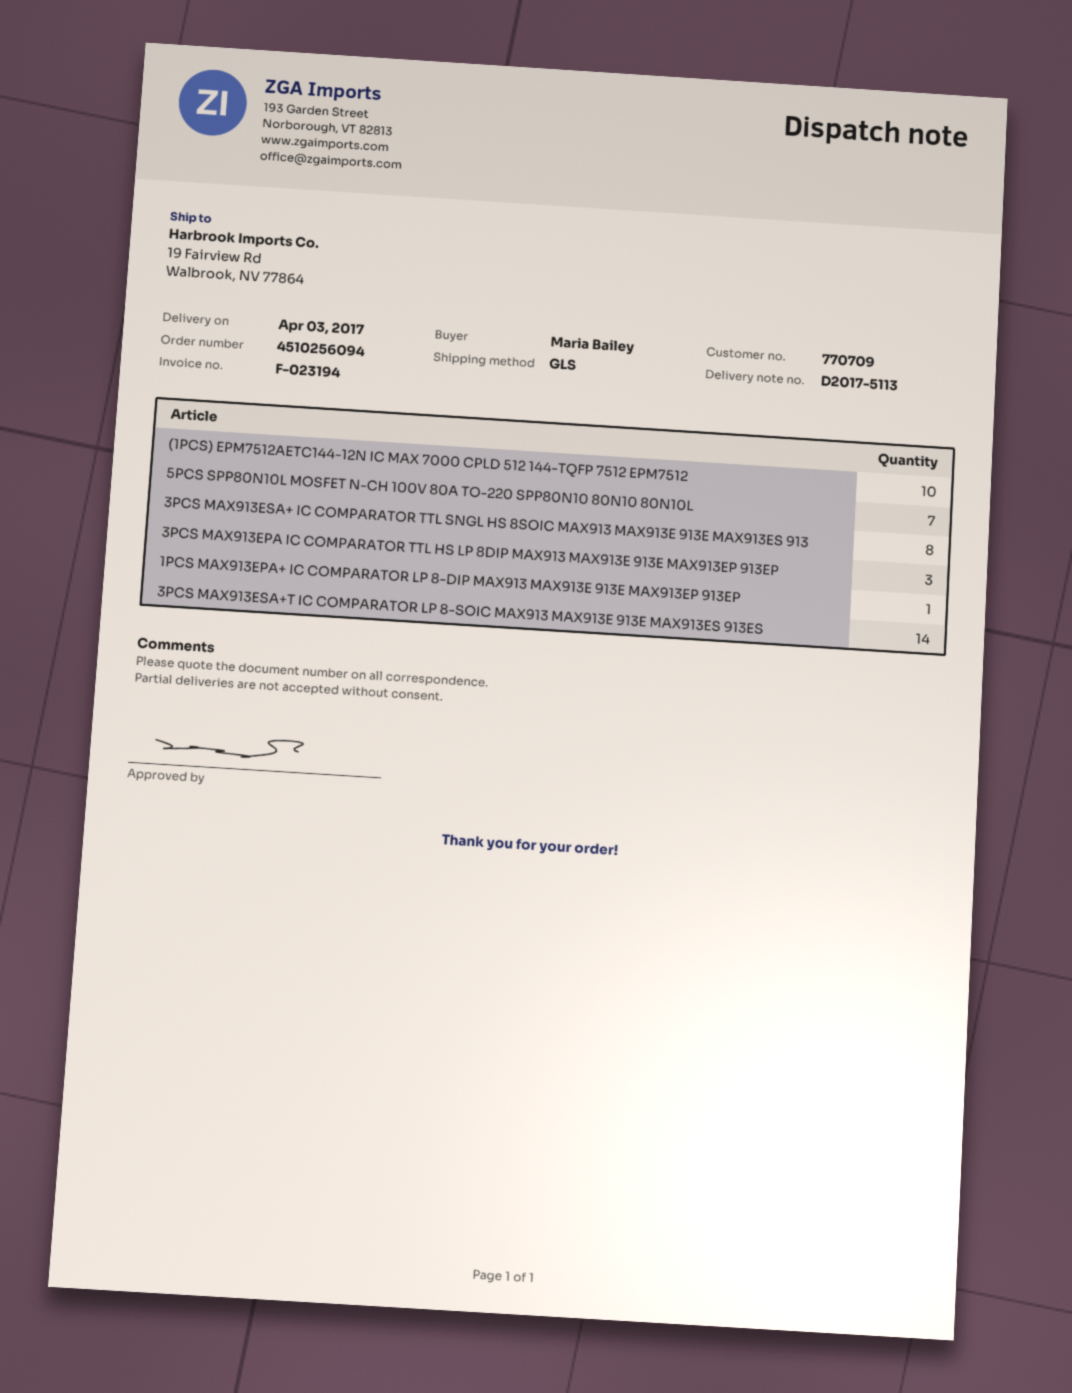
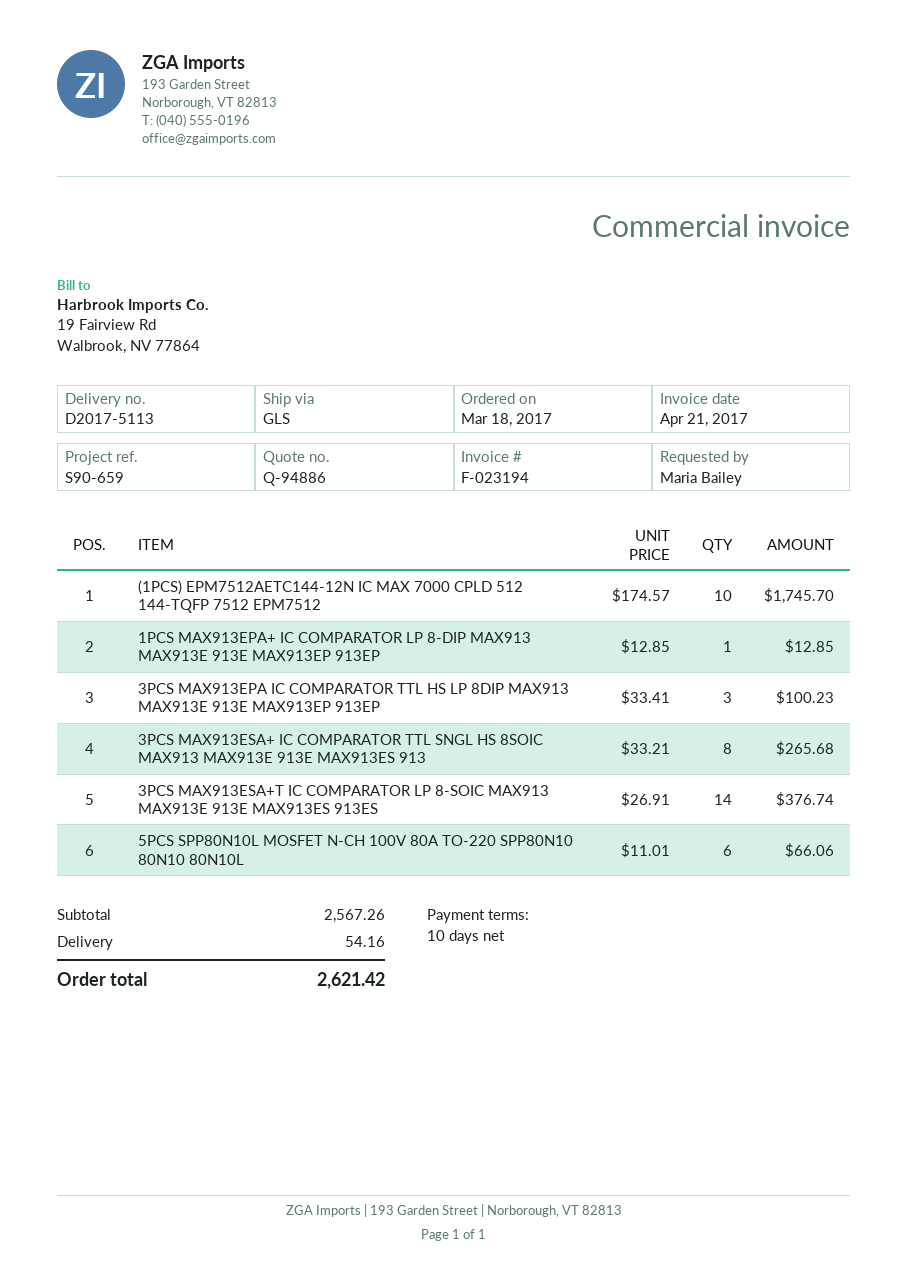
5PCS SPP80N10L MOSFET N-CH 100V 80A TO-220 SPP80N10 80N10 80N10L: 7 -> 6

